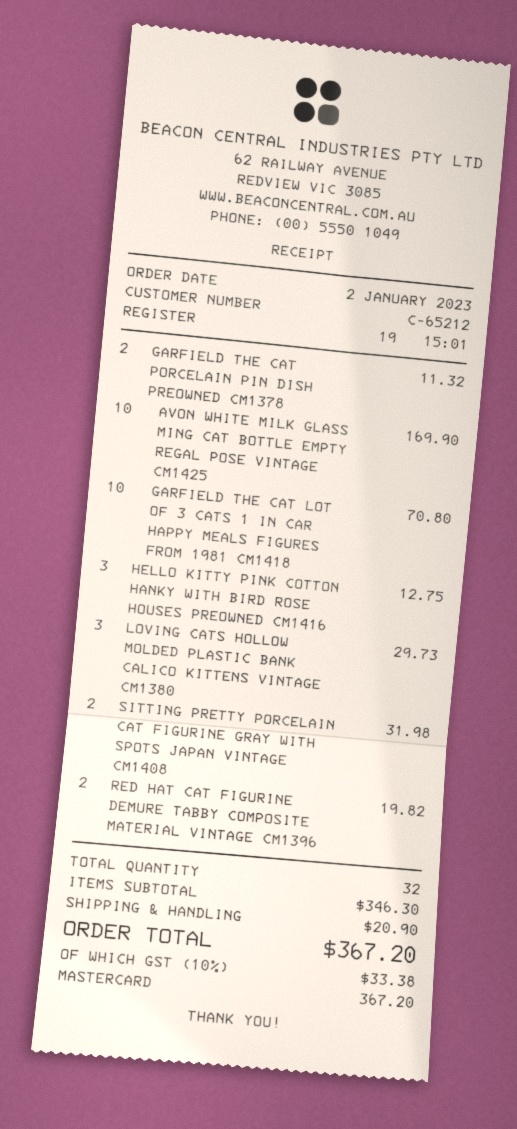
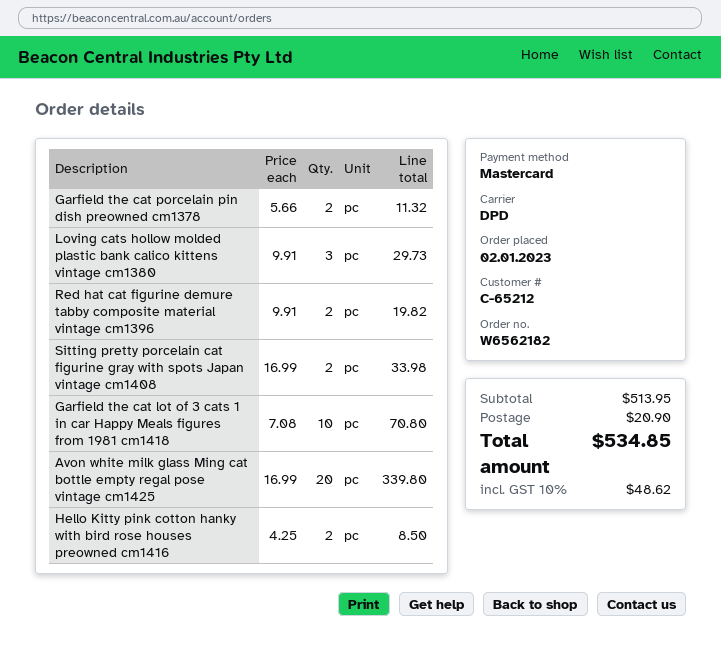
AVON WHITE MILK GLASS MING CAT BOTTLE EMPTY REGAL POSE VINTAGE CM1425: 10 for 169.90 -> 20 for 339.80
HELLO KITTY PINK COTTON HANKY WITH BIRD ROSE HOUSES PREOWNED CM1416: 3 for 12.75 -> 2 for 8.50
SITTING PRETTY PORCELAIN CAT FIGURINE GRAY WITH SPOTS JAPAN VINTAGE CM1408: 2 for 31.98 -> 2 for 33.98
subtotal: 346.30 -> 513.95
tax: 10% = 33.38 -> 10% = 48.62
total: 367.20 -> 534.85

